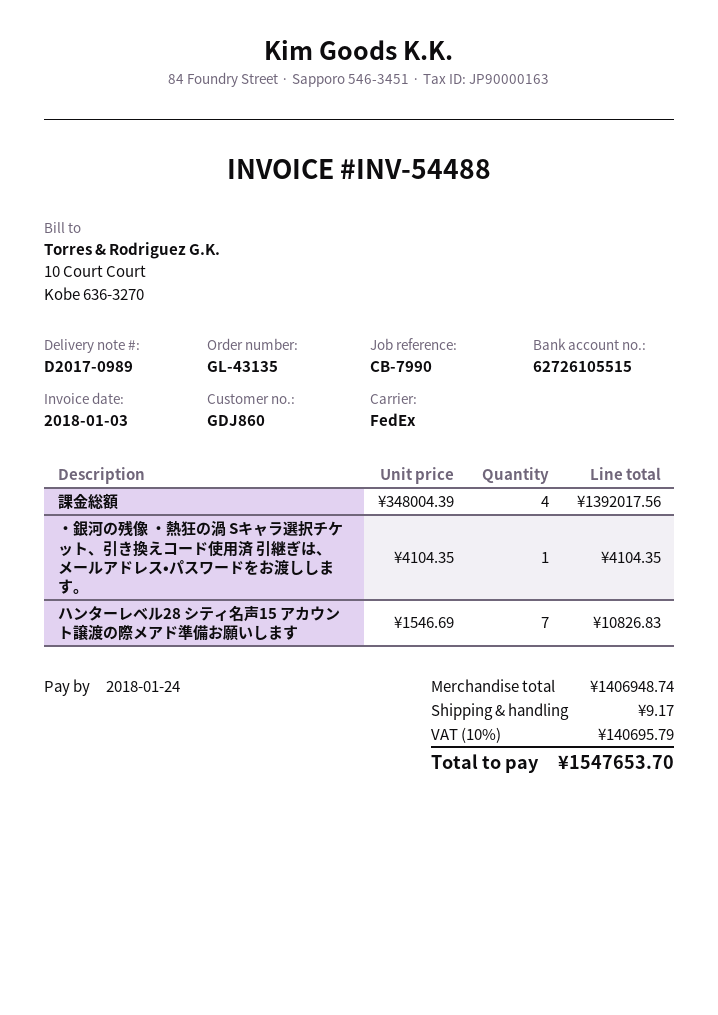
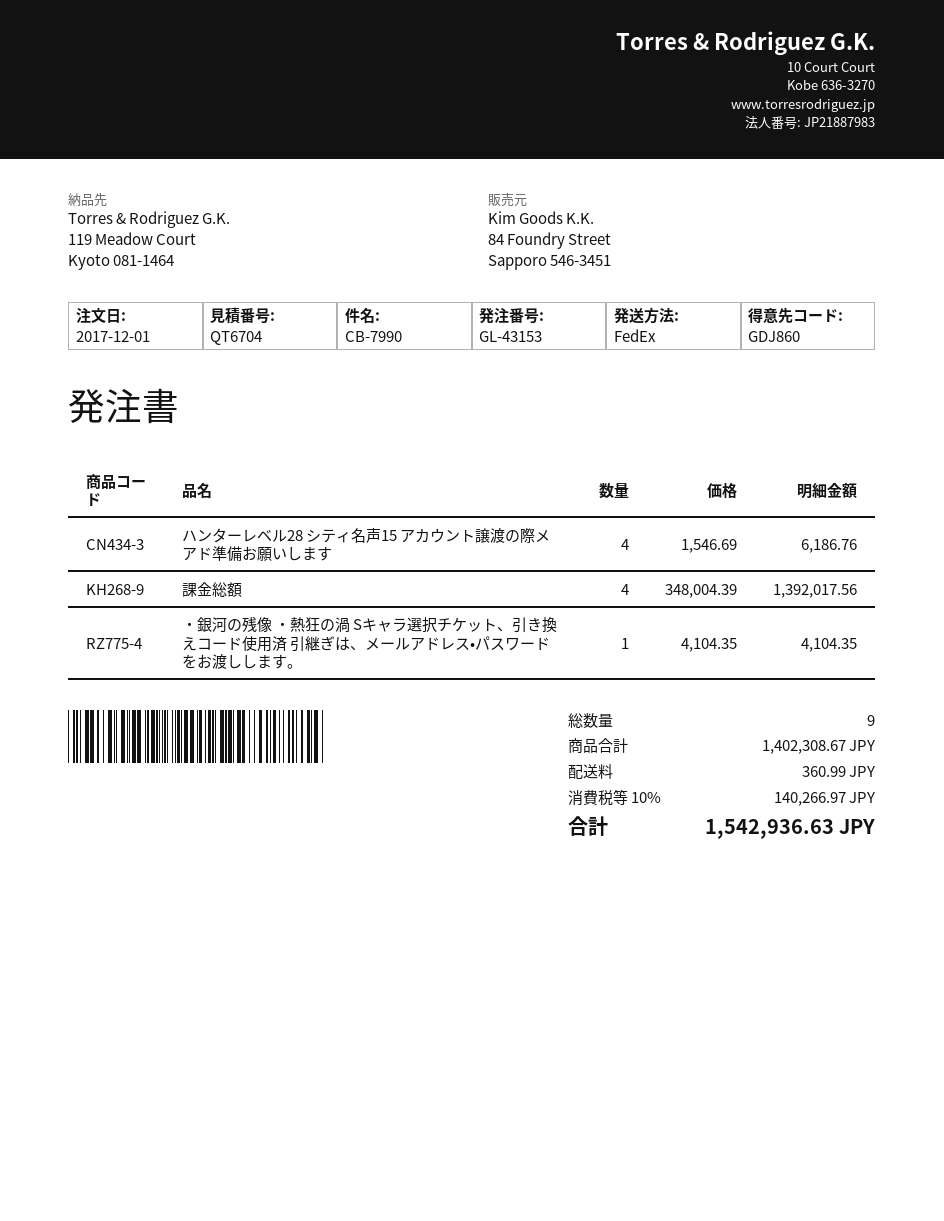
order number: GL-43135 -> GL-43153
ハンターレベル28 シティ名声15 アカウント譲渡の際メアド準備お願いします: 7 x 1546.69 = 10826.83 -> 4 x 1546.69 = 6186.76
subtotal: 1406948.74 -> 1402308.67
shipping: 9.17 -> 360.99
tax: 10% = 140695.79 -> 10% = 140266.97
total: 1547653.70 -> 1542936.63

